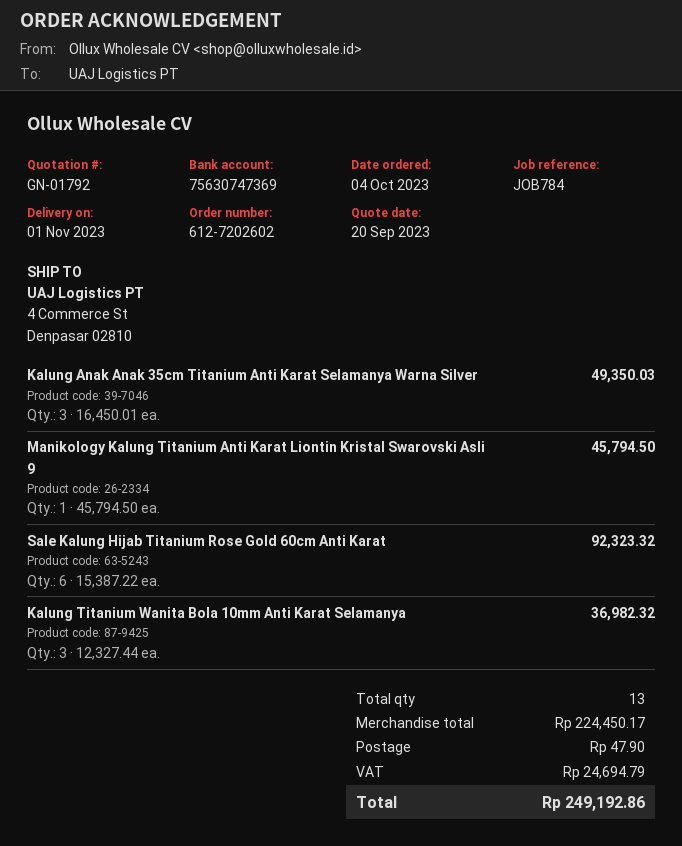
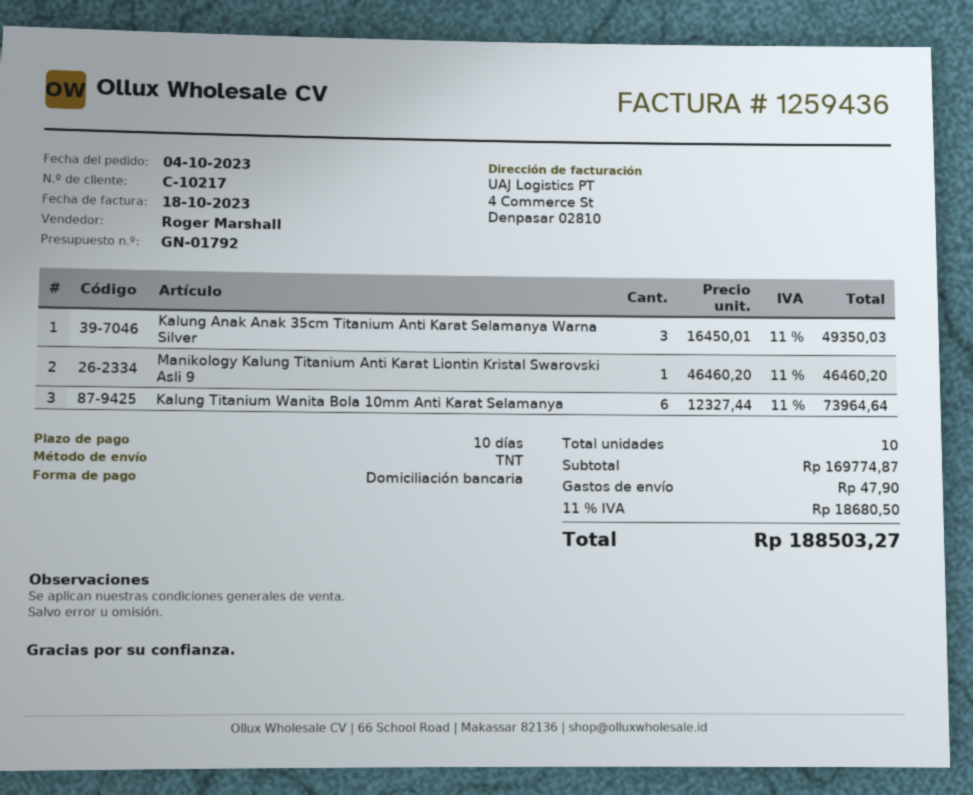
Manikology Kalung Titanium Anti Karat Liontin Kristal Swarovski Asli 9: 1 x 45794.50 = 45794.50 -> 1 x 46460.20 = 46460.20
Sale Kalung Hijab Titanium Rose Gold 60cm Anti Karat: 6 x 15387.22 = 92323.32 -> none
Kalung Titanium Wanita Bola 10mm Anti Karat Selamanya: 3 x 12327.44 = 36982.32 -> 6 x 12327.44 = 73964.64
total quantity: 13 -> 10
subtotal: 224450.17 -> 169774.87
tax: 24694.79 -> 18680.50
total: 249192.86 -> 188503.27

